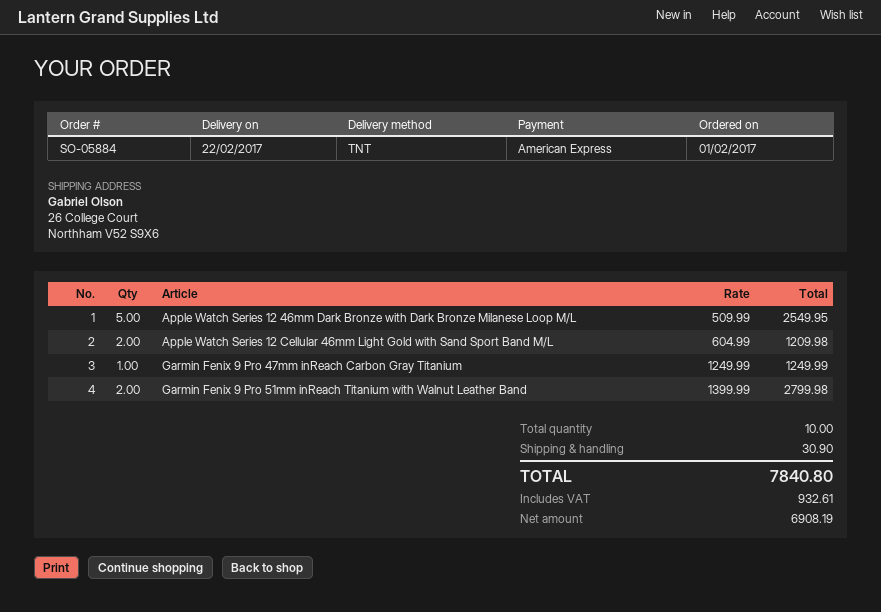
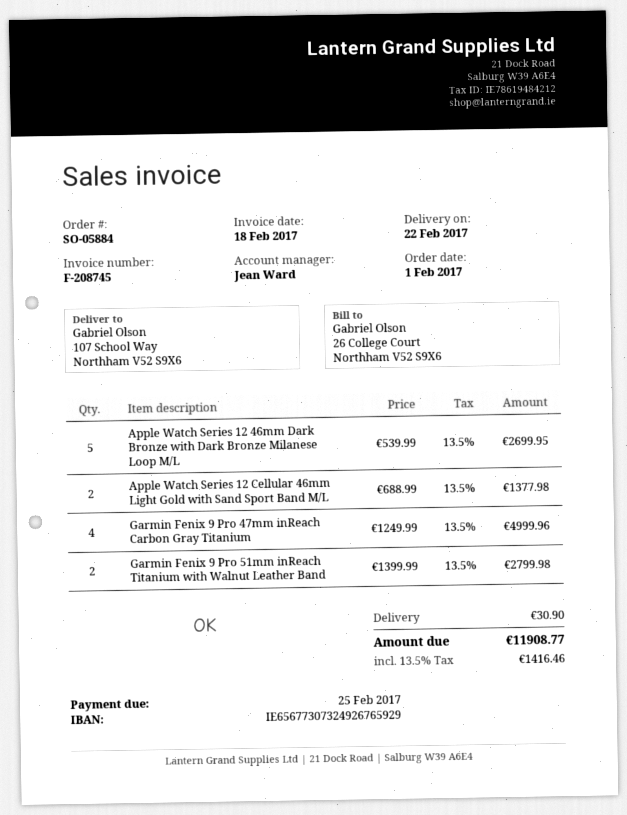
ship to: 26 College Court, Northham V52 S9X6 -> 107 School Way, Northham V52 S9X6
Apple Watch Series 12 46mm Dark Bronze with Dark Bronze Milanese Loop M/L: 5 x 509.99 = 2549.95 -> 5 x 539.99 = 2699.95
Apple Watch Series 12 Cellular 46mm Light Gold with Sand Sport Band M/L: 2 x 604.99 = 1209.98 -> 2 x 688.99 = 1377.98
Garmin Fenix 9 Pro 47mm inReach Carbon Gray Titanium: 1 x 1249.99 = 1249.99 -> 4 x 1249.99 = 4999.96
tax: 932.61 -> 1416.46
total: 7840.80 -> 11908.77

